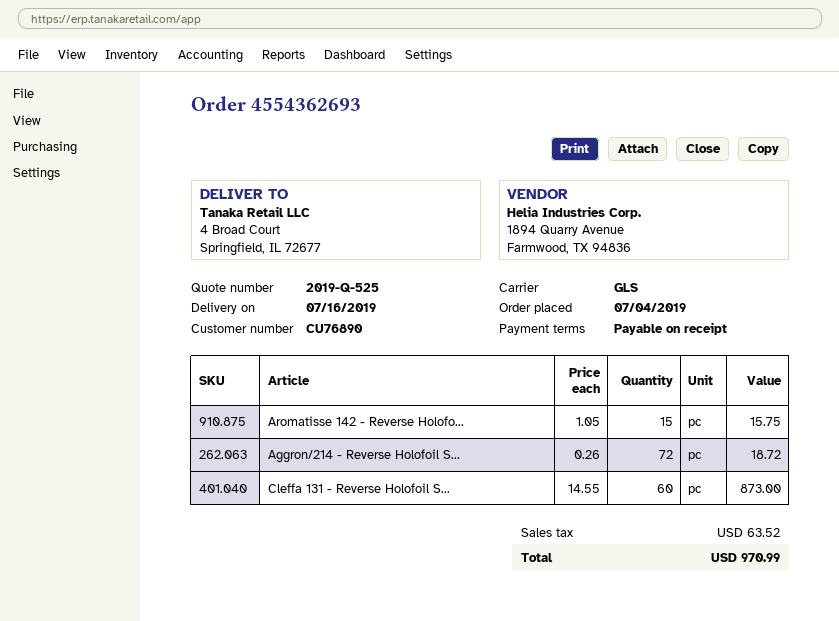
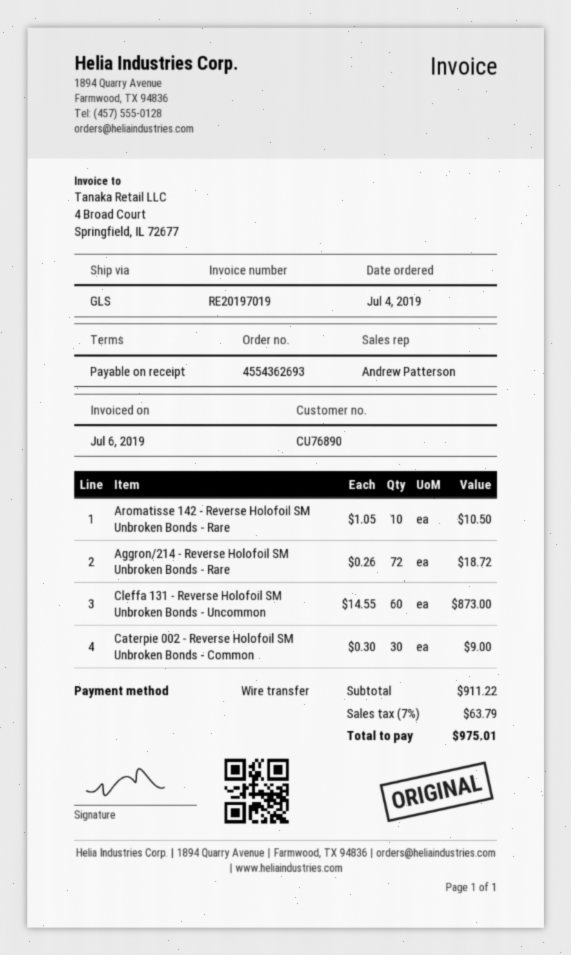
Aromatisse 142 - Reverse Holofo...: 15 x 1.05 = 15.75 -> 10 x 1.05 = 10.50
Caterpie 002 - Reverse Holofoil SM Unbroken Bonds - Common: none -> 30 x 0.30 = 9.00
tax: 63.52 -> 63.79
total: 970.99 -> 975.01

